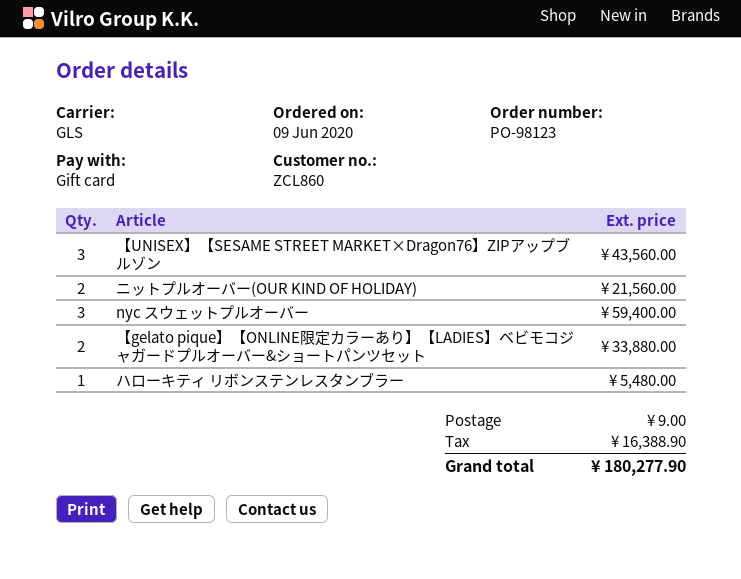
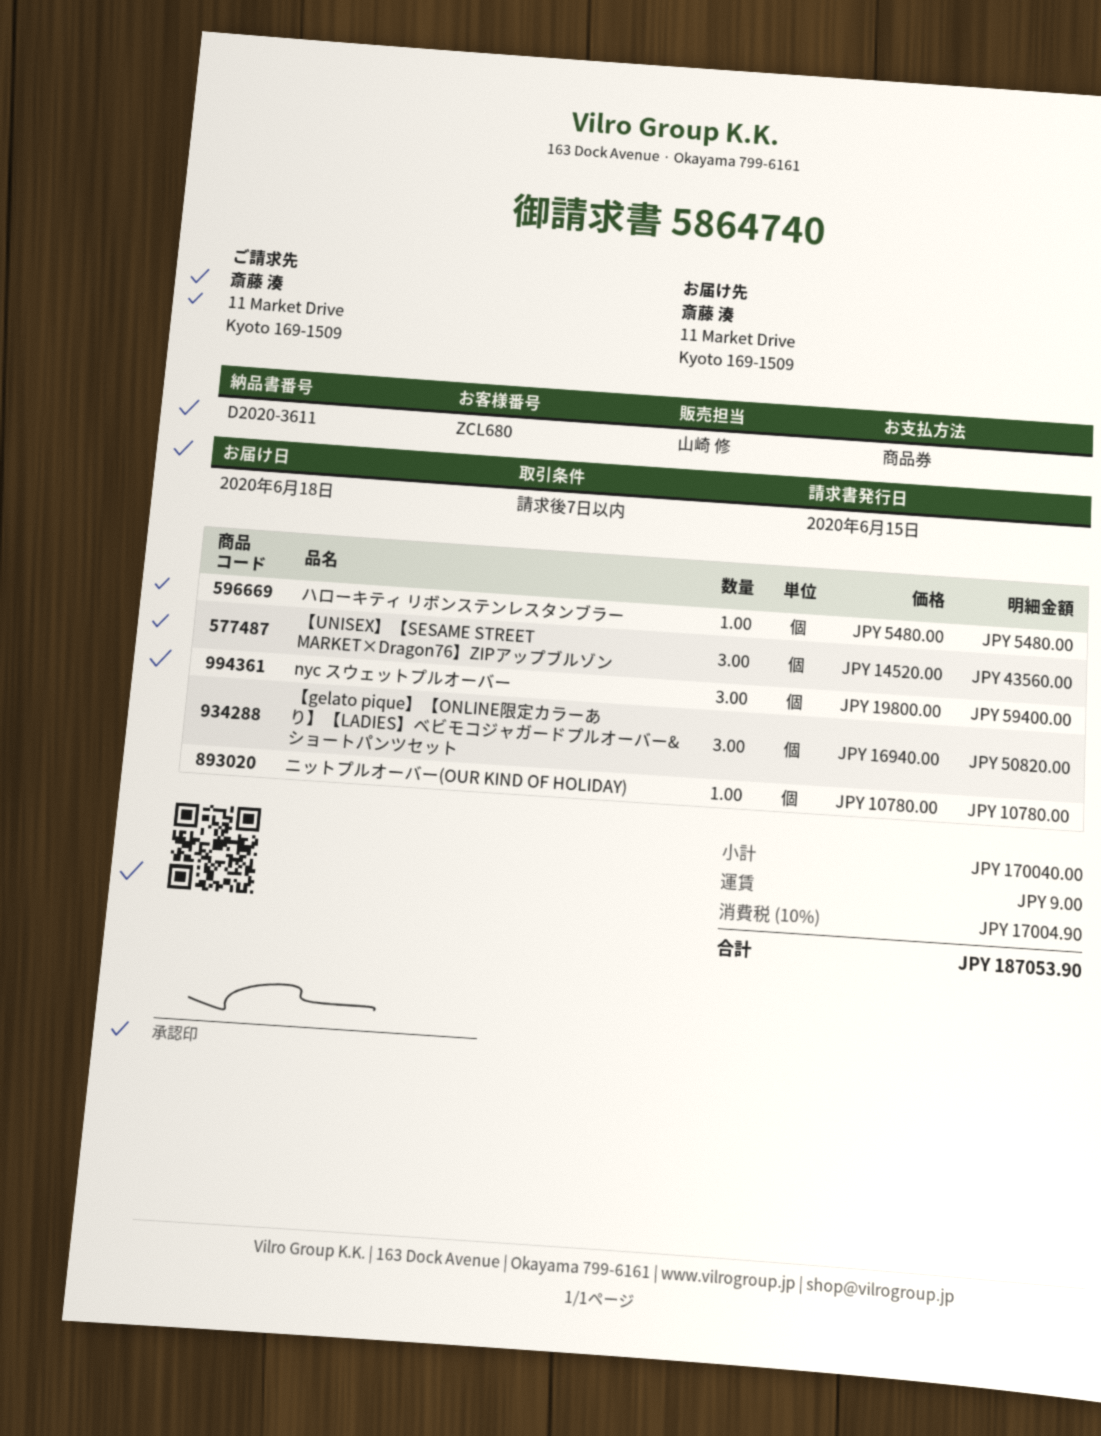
customer number: ZCL860 -> ZCL680
ニットプルオーバー(OUR KIND OF HOLIDAY): 2 for 21560.00 -> 1 for 10780.00
【gelato pique】【ONLINE限定カラーあり】【LADIES】ベビモコジャガードプルオーバー&ショートパンツセット: 2 for 33880.00 -> 3 for 50820.00
tax: 16388.90 -> 17004.90
total: 180277.90 -> 187053.90

